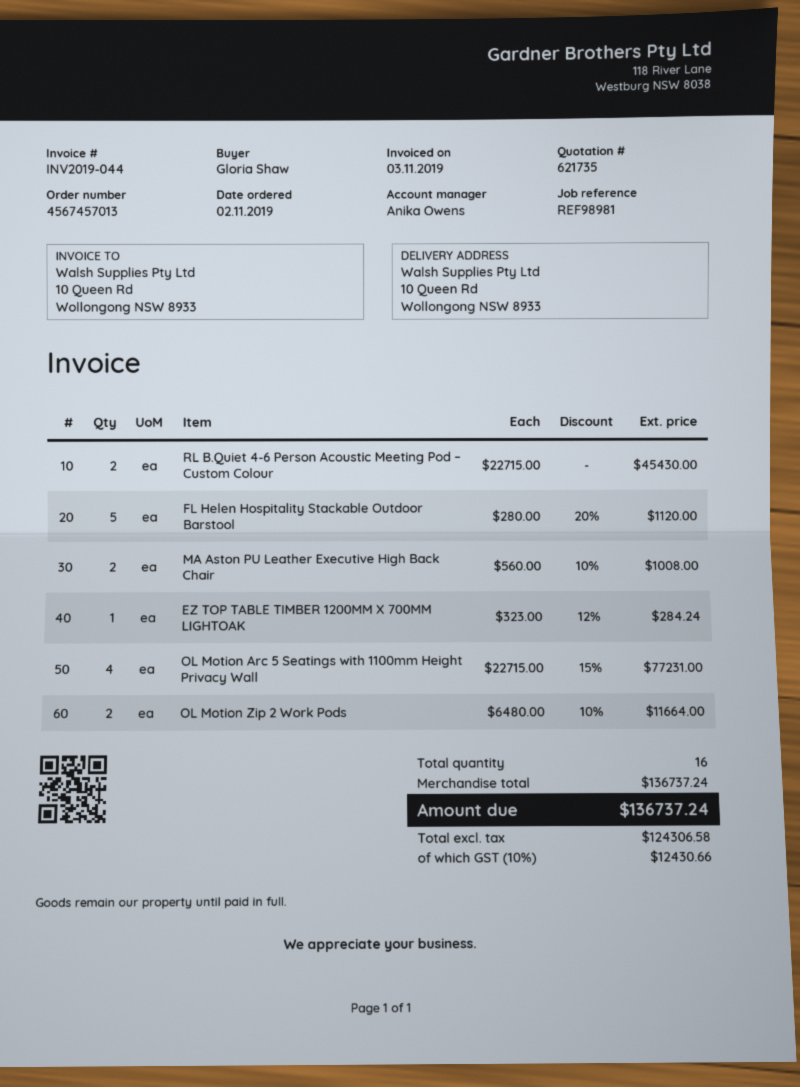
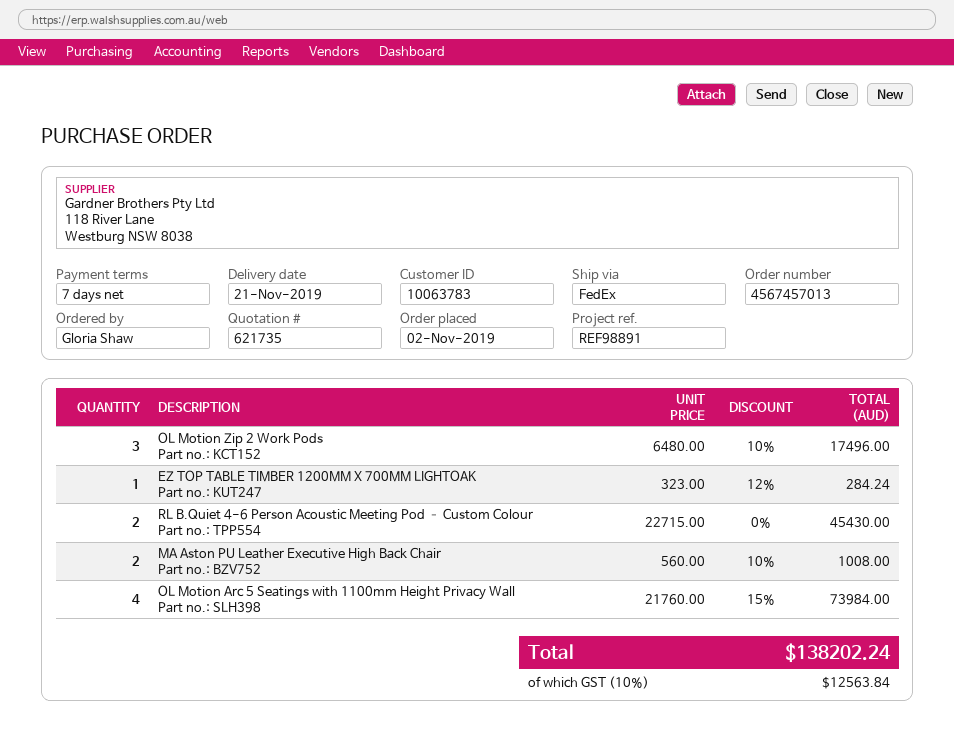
reference: REF98981 -> REF98891
FL Helen Hospitality Stackable Outdoor Barstool: 5 x 280.00 - 20% = 1120.00 -> none
OL Motion Arc 5 Seatings with 1100mm Height Privacy Wall: 4 x 22715.00 - 15% = 77231.00 -> 4 x 21760.00 - 15% = 73984.00
OL Motion Zip 2 Work Pods: 2 x 6480.00 - 10% = 11664.00 -> 3 x 6480.00 - 10% = 17496.00
tax: 10% = 12430.66 -> 10% = 12563.84
total: 136737.24 -> 138202.24

